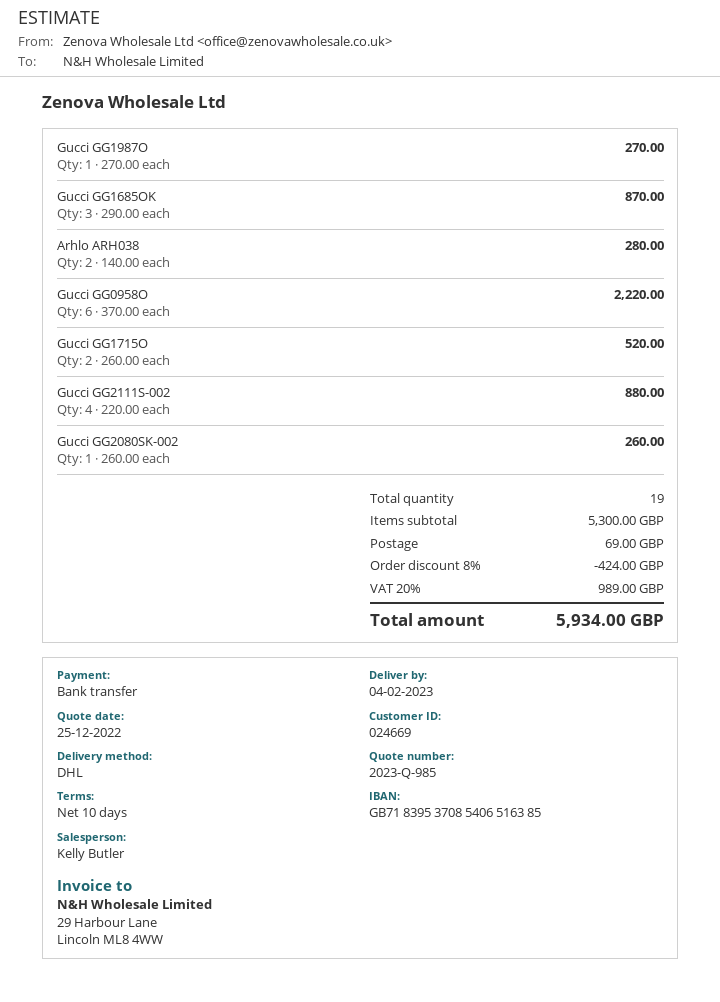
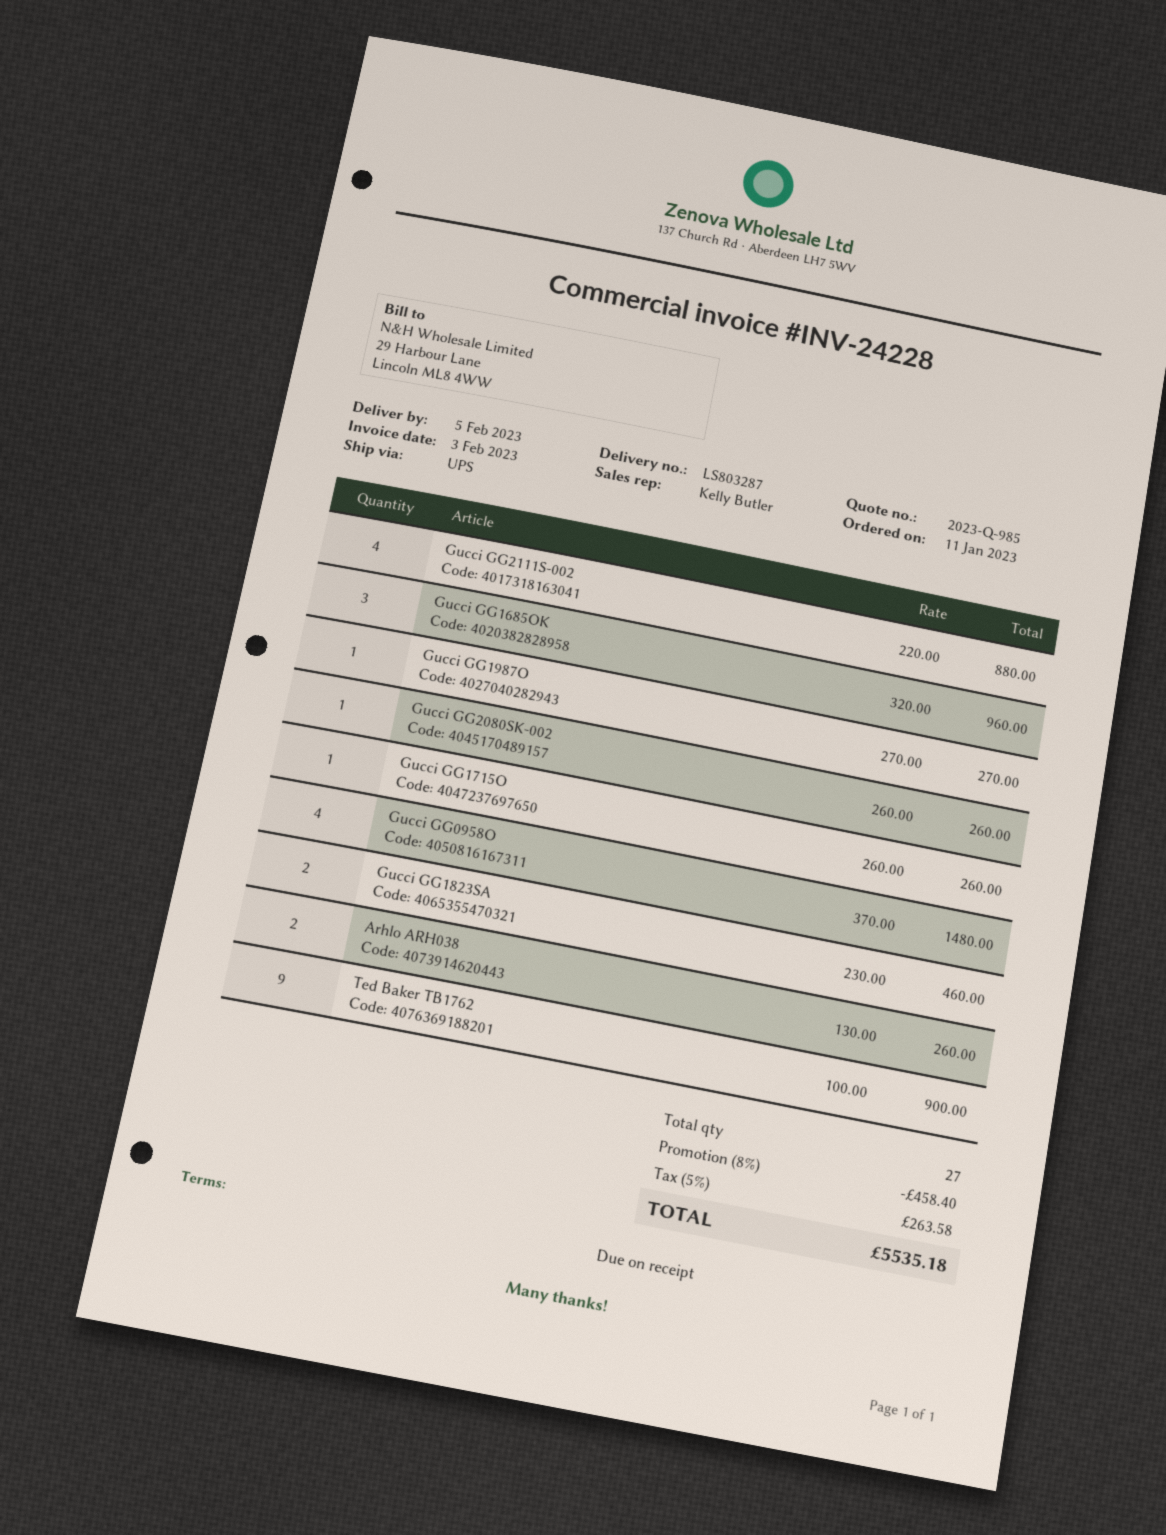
delivery date: 2023-02-04 -> 2023-02-05
payment terms: 10 days -> on receipt
shipping method: DHL -> UPS
Gucci GG1685OK: 3 x 290.00 = 870.00 -> 3 x 320.00 = 960.00
Arhlo ARH038: 2 x 140.00 = 280.00 -> 2 x 130.00 = 260.00
Gucci GG0958O: 6 x 370.00 = 2220.00 -> 4 x 370.00 = 1480.00
Gucci GG1715O: 2 x 260.00 = 520.00 -> 1 x 260.00 = 260.00
Gucci GG1823SA: none -> 2 x 230.00 = 460.00
Ted Baker TB1762: none -> 9 x 100.00 = 900.00
total quantity: 19 -> 27
discount: 8% = 424.00 -> 8% = 458.40
shipping: 69.00 -> none
tax: 20% = 989.00 -> 5% = 263.58
total: 5934.00 -> 5535.18

